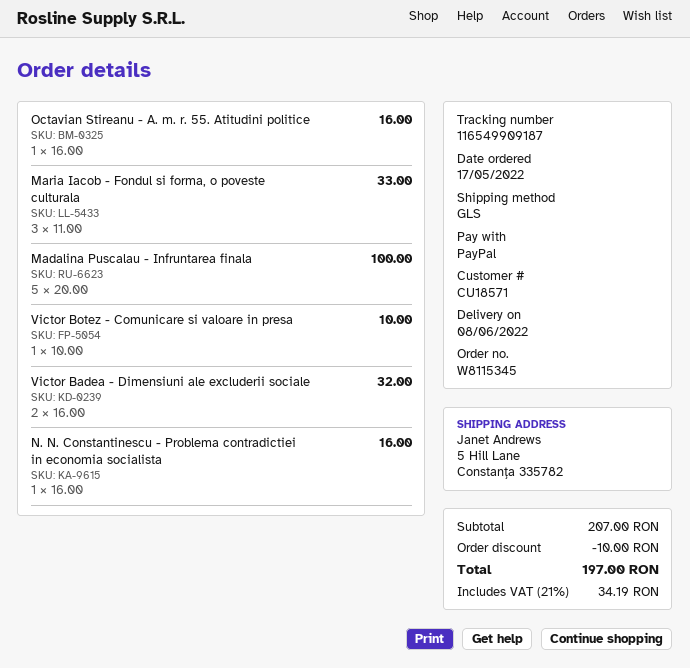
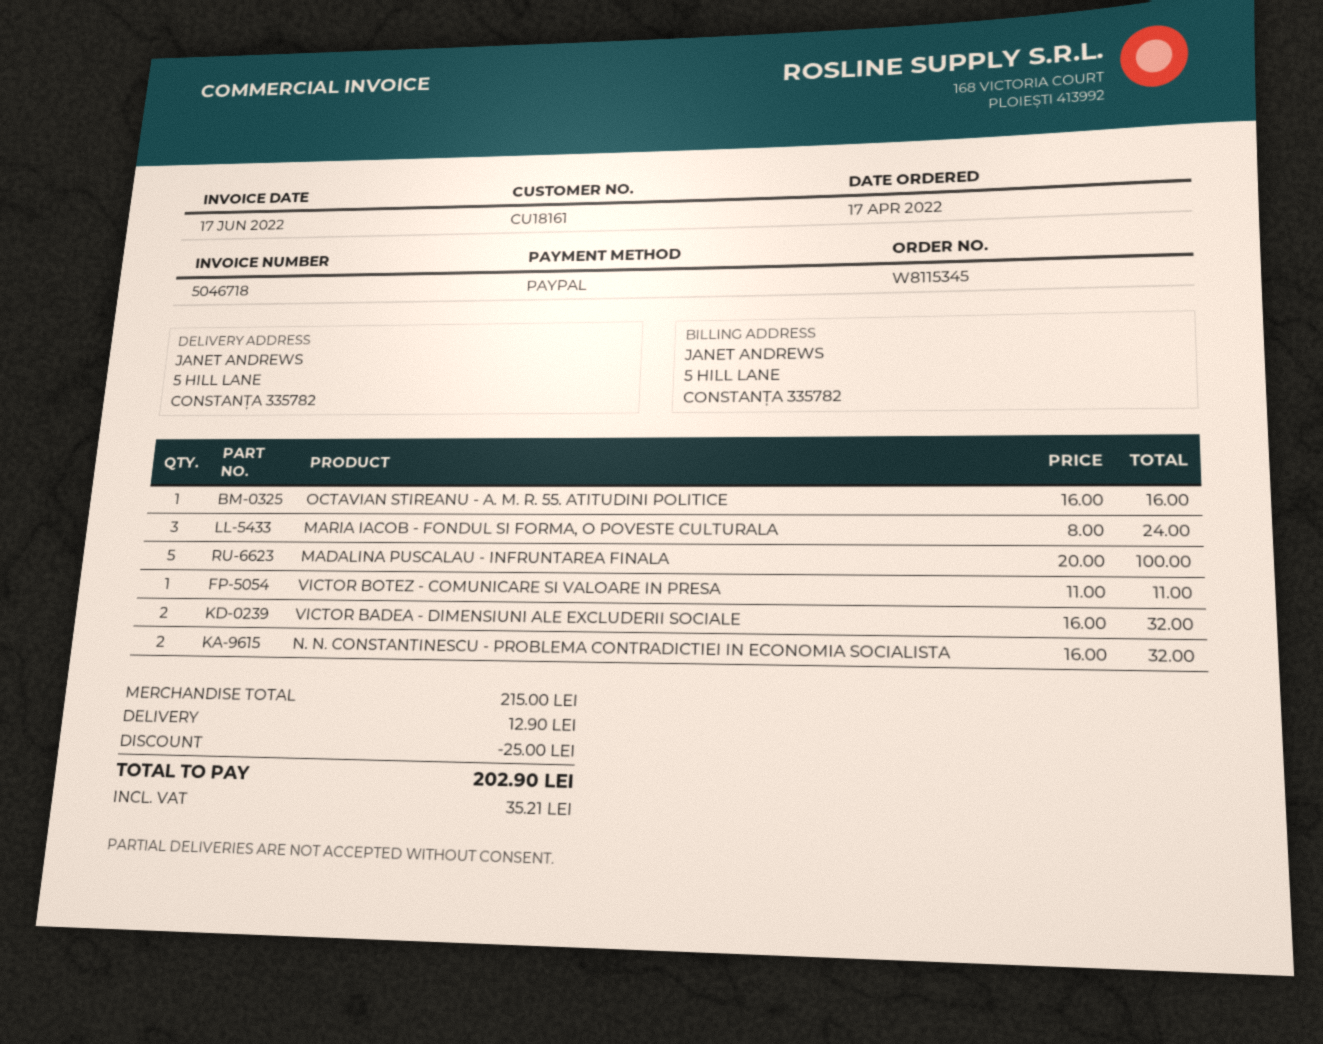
order date: 2022-05-17 -> 2022-04-17
customer number: CU18571 -> CU18161
Maria Iacob - Fondul si forma, o poveste culturala: 3 x 11.00 = 33.00 -> 3 x 8.00 = 24.00
Victor Botez - Comunicare si valoare in presa: 1 x 10.00 = 10.00 -> 1 x 11.00 = 11.00
N. N. Constantinescu - Problema contradictiei in economia socialista: 1 x 16.00 = 16.00 -> 2 x 16.00 = 32.00
subtotal: 207.00 -> 215.00
discount: 10.00 -> 25.00
shipping: none -> 12.90
tax: 34.19 -> 35.21
total: 197.00 -> 202.90

